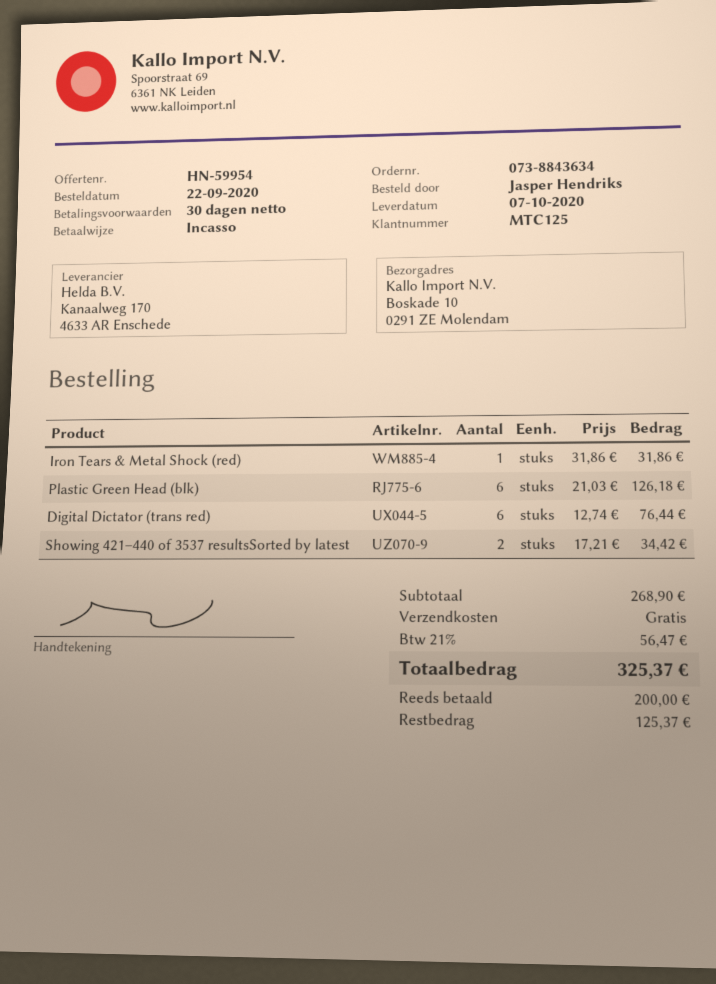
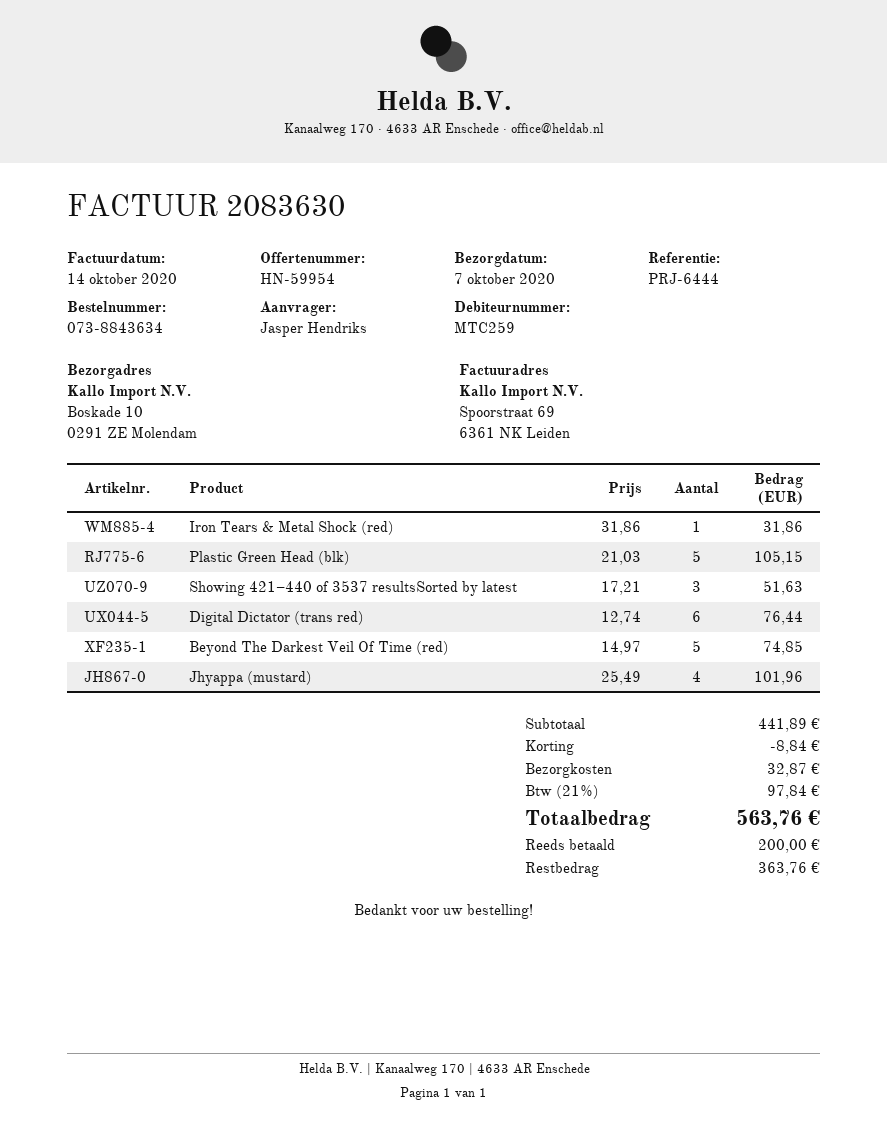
customer number: MTC125 -> MTC259
Plastic Green Head (blk): 6 x 21.03 = 126.18 -> 5 x 21.03 = 105.15
Showing 421–440 of 3537 resultsSorted by latest: 2 x 17.21 = 34.42 -> 3 x 17.21 = 51.63
Beyond The Darkest Veil Of Time (red): none -> 5 x 14.97 = 74.85
Jhyappa (mustard): none -> 4 x 25.49 = 101.96
subtotal: 268.90 -> 441.89
discount: none -> 8.84
shipping: 0.00 -> 32.87
tax: 21% = 56.47 -> 21% = 97.84
total: 325.37 -> 563.76
balance: 125.37 -> 363.76

